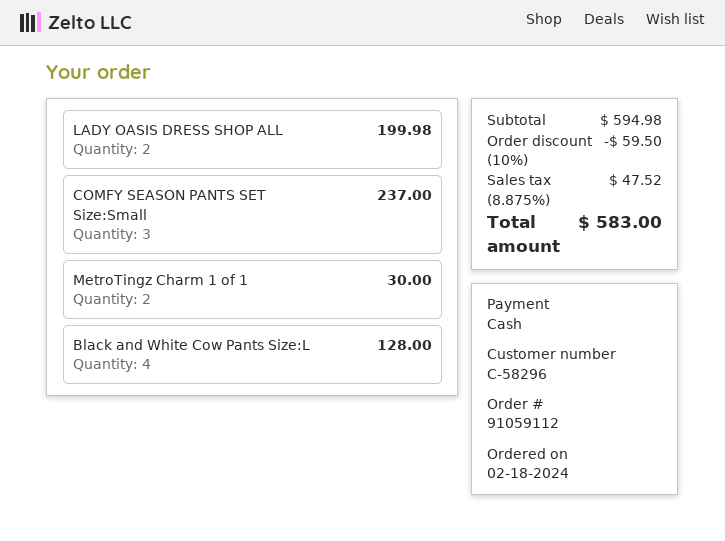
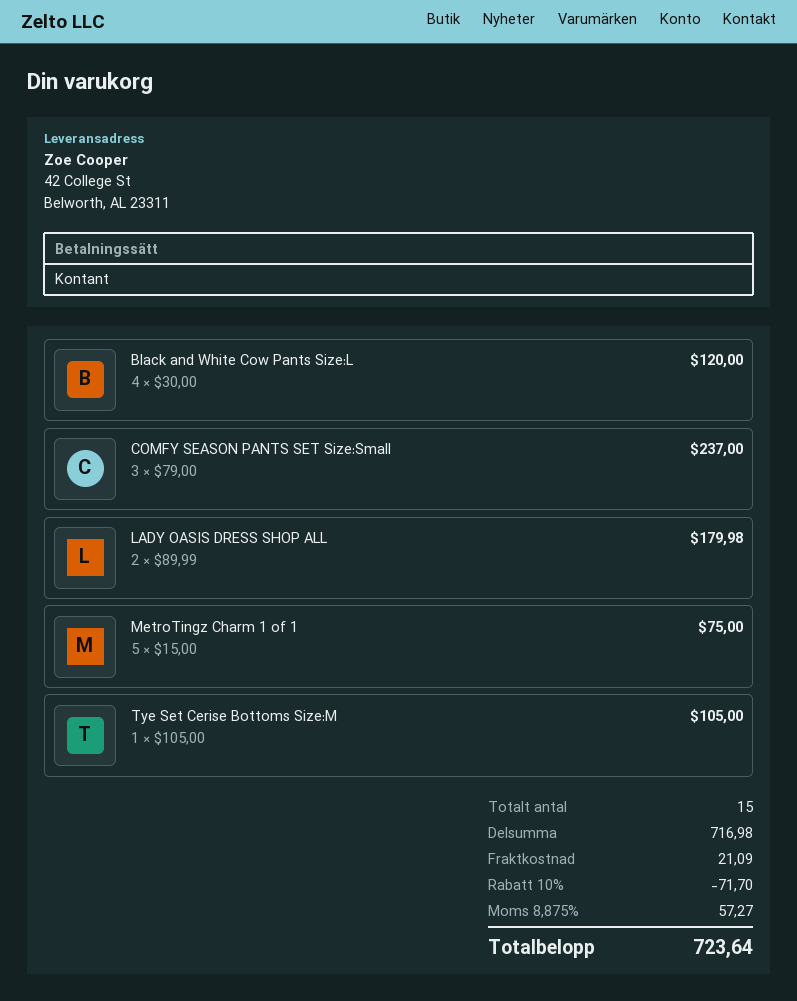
LADY OASIS DRESS SHOP ALL: 2 for 199.98 -> 2 for 179.98
MetroTingz Charm 1 of 1: 2 for 30.00 -> 5 for 75.00
Black and White Cow Pants Size:L: 4 for 128.00 -> 4 for 120.00
Tye Set Cerise Bottoms Size:M: none -> 1 for 105.00
subtotal: 594.98 -> 716.98
discount: 10% = 59.50 -> 10% = 71.70
shipping: none -> 21.09
tax: 8.875% = 47.52 -> 8.875% = 57.27
total: 583.00 -> 723.64

